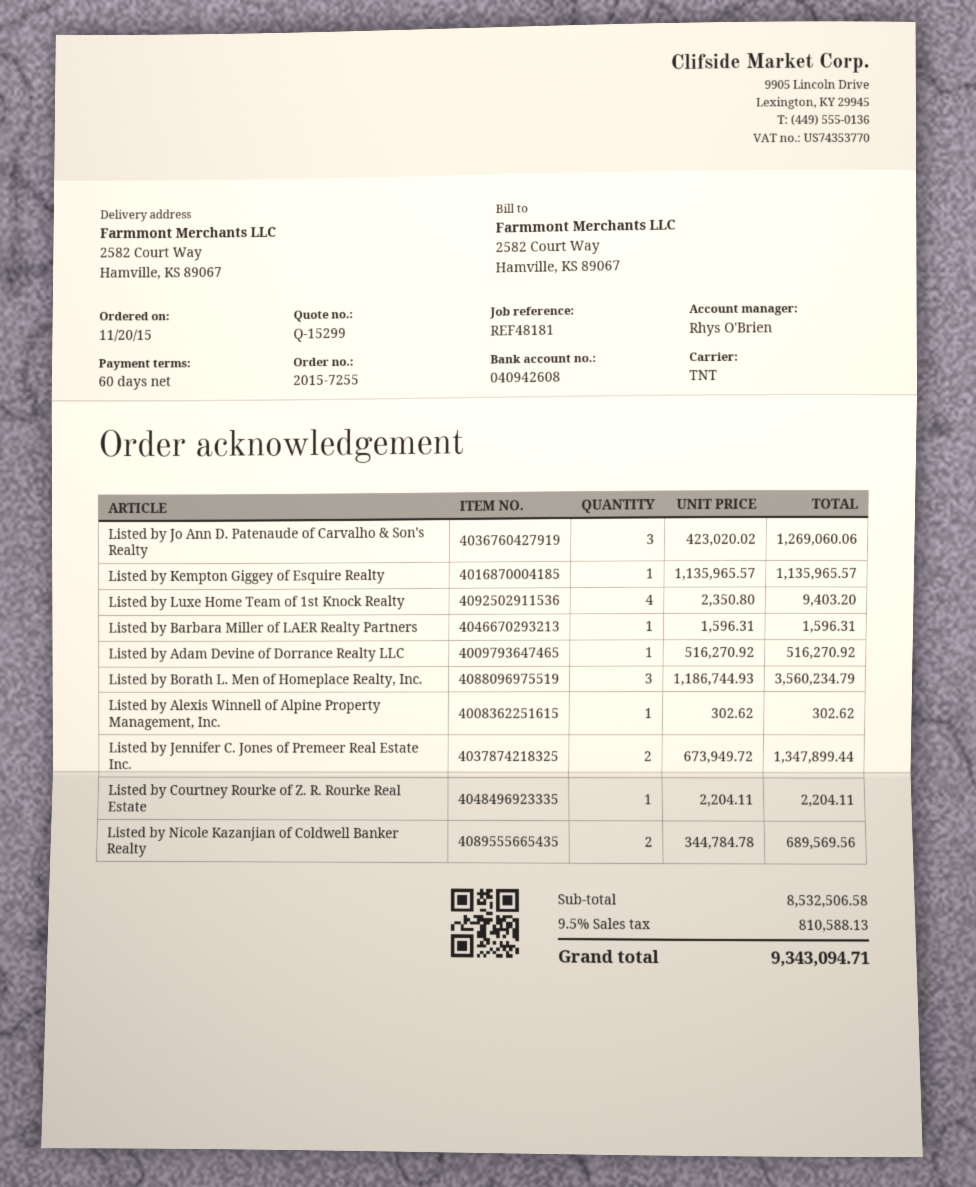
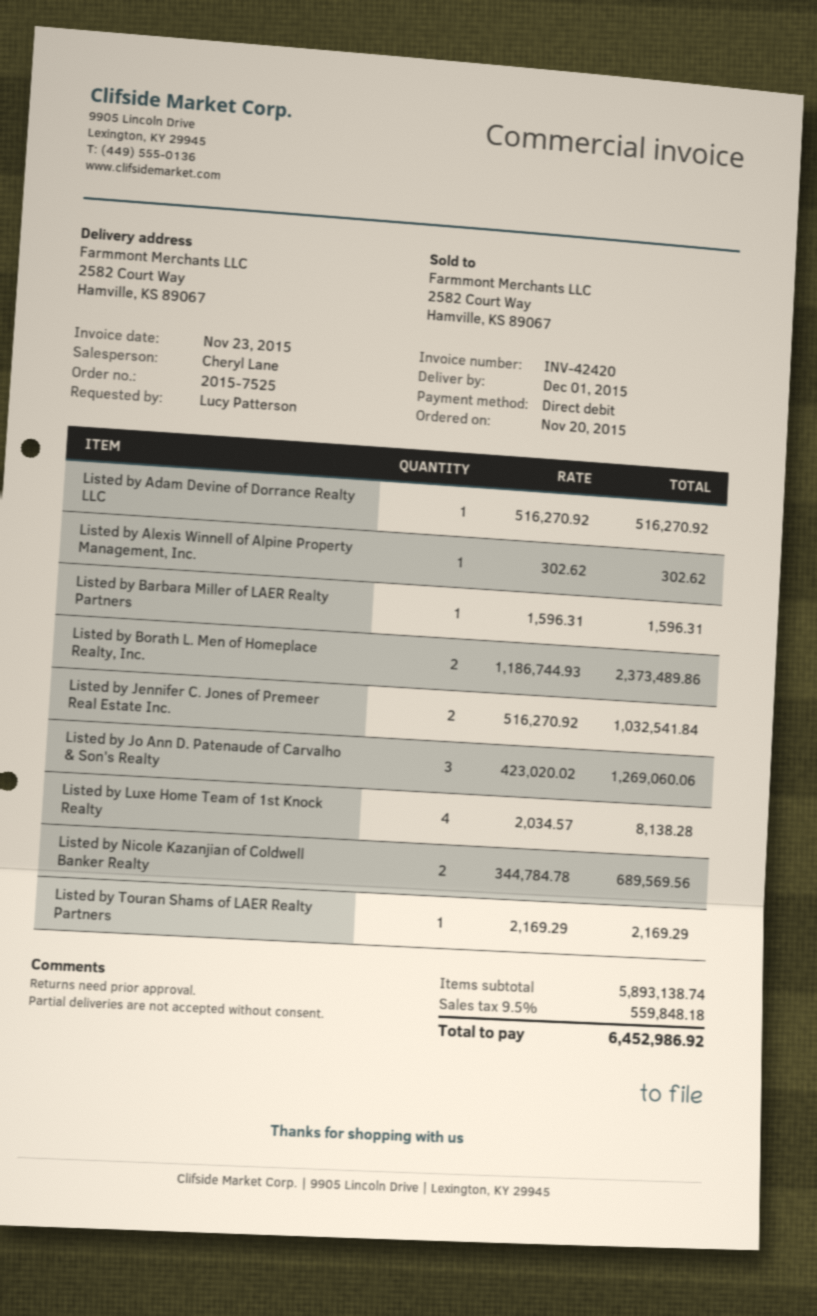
order number: 2015-7255 -> 2015-7525
sales rep: Rhys O'Brien -> Cheryl Lane
Listed by Kempton Giggey of Esquire Realty: 1 x 1135965.57 = 1135965.57 -> none
Listed by Luxe Home Team of 1st Knock Realty: 4 x 2350.80 = 9403.20 -> 4 x 2034.57 = 8138.28
Listed by Borath L. Men of Homeplace Realty, Inc.: 3 x 1186744.93 = 3560234.79 -> 2 x 1186744.93 = 2373489.86
Listed by Jennifer C. Jones of Premeer Real Estate Inc.: 2 x 673949.72 = 1347899.44 -> 2 x 516270.92 = 1032541.84
Listed by Courtney Rourke of Z. R. Rourke Real Estate: 1 x 2204.11 = 2204.11 -> none
Listed by Touran Shams of LAER Realty Partners: none -> 1 x 2169.29 = 2169.29
subtotal: 8532506.58 -> 5893138.74
tax: 9.5% = 810588.13 -> 9.5% = 559848.18
total: 9343094.71 -> 6452986.92

